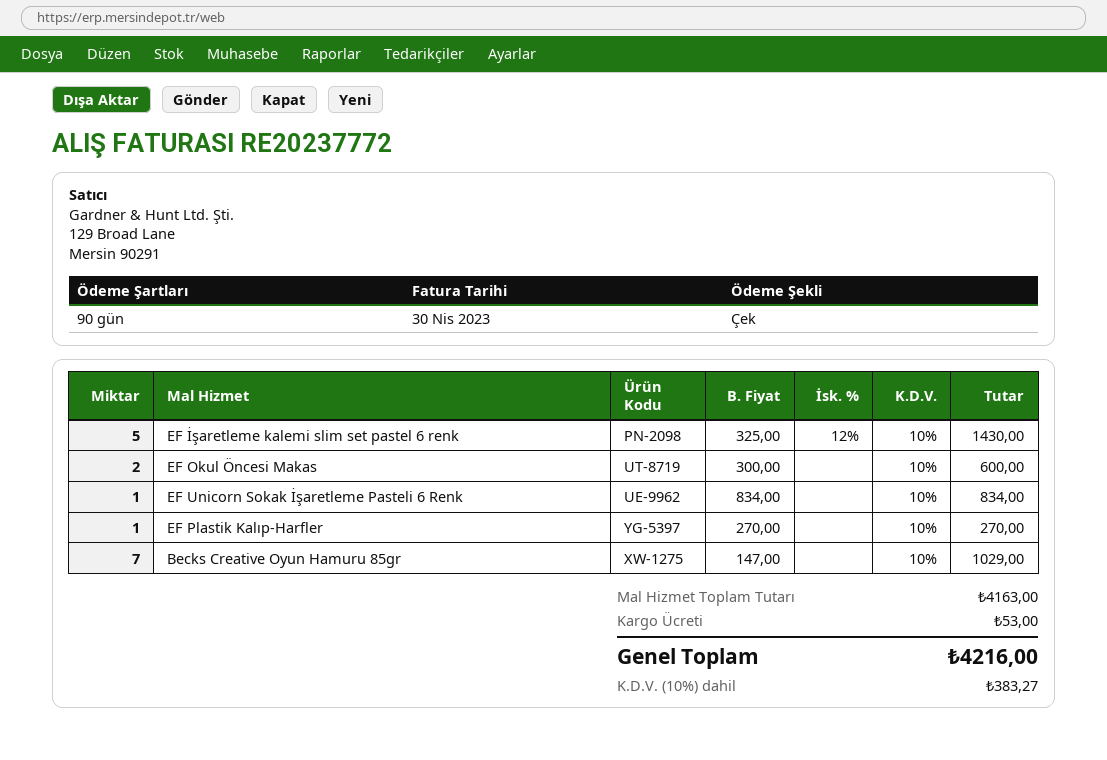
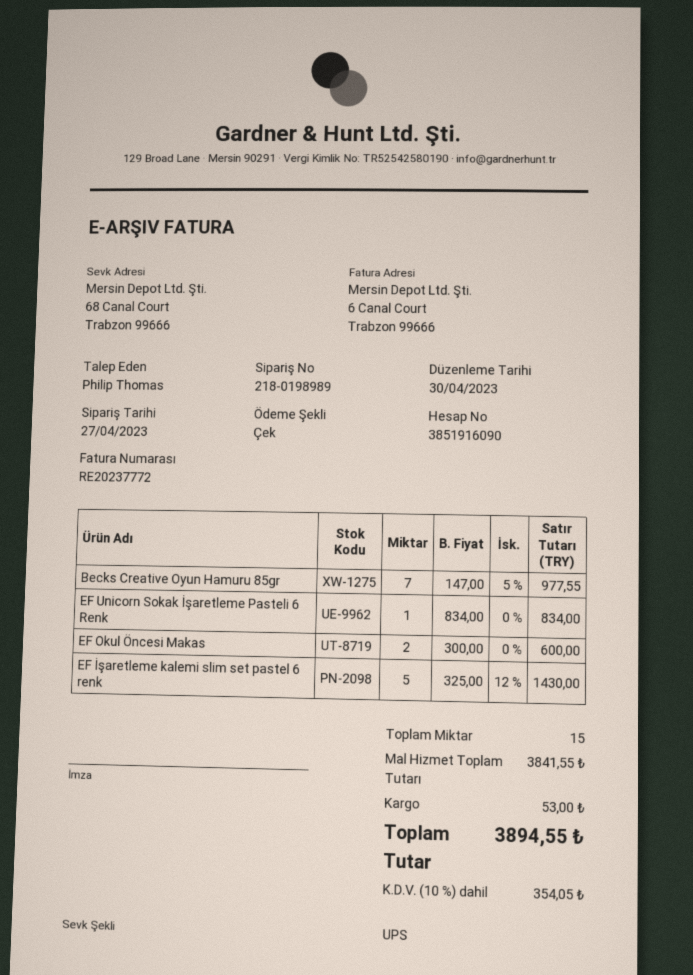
EF Plastik Kalıp-Harfler: 1 x 270.00 = 270.00 -> none
Becks Creative Oyun Hamuru 85gr: 7 x 147.00 = 1029.00 -> 7 x 147.00 - 5% = 977.55
subtotal: 4163.00 -> 3841.55
tax: 10% = 383.27 -> 10% = 354.05
total: 4216.00 -> 3894.55

